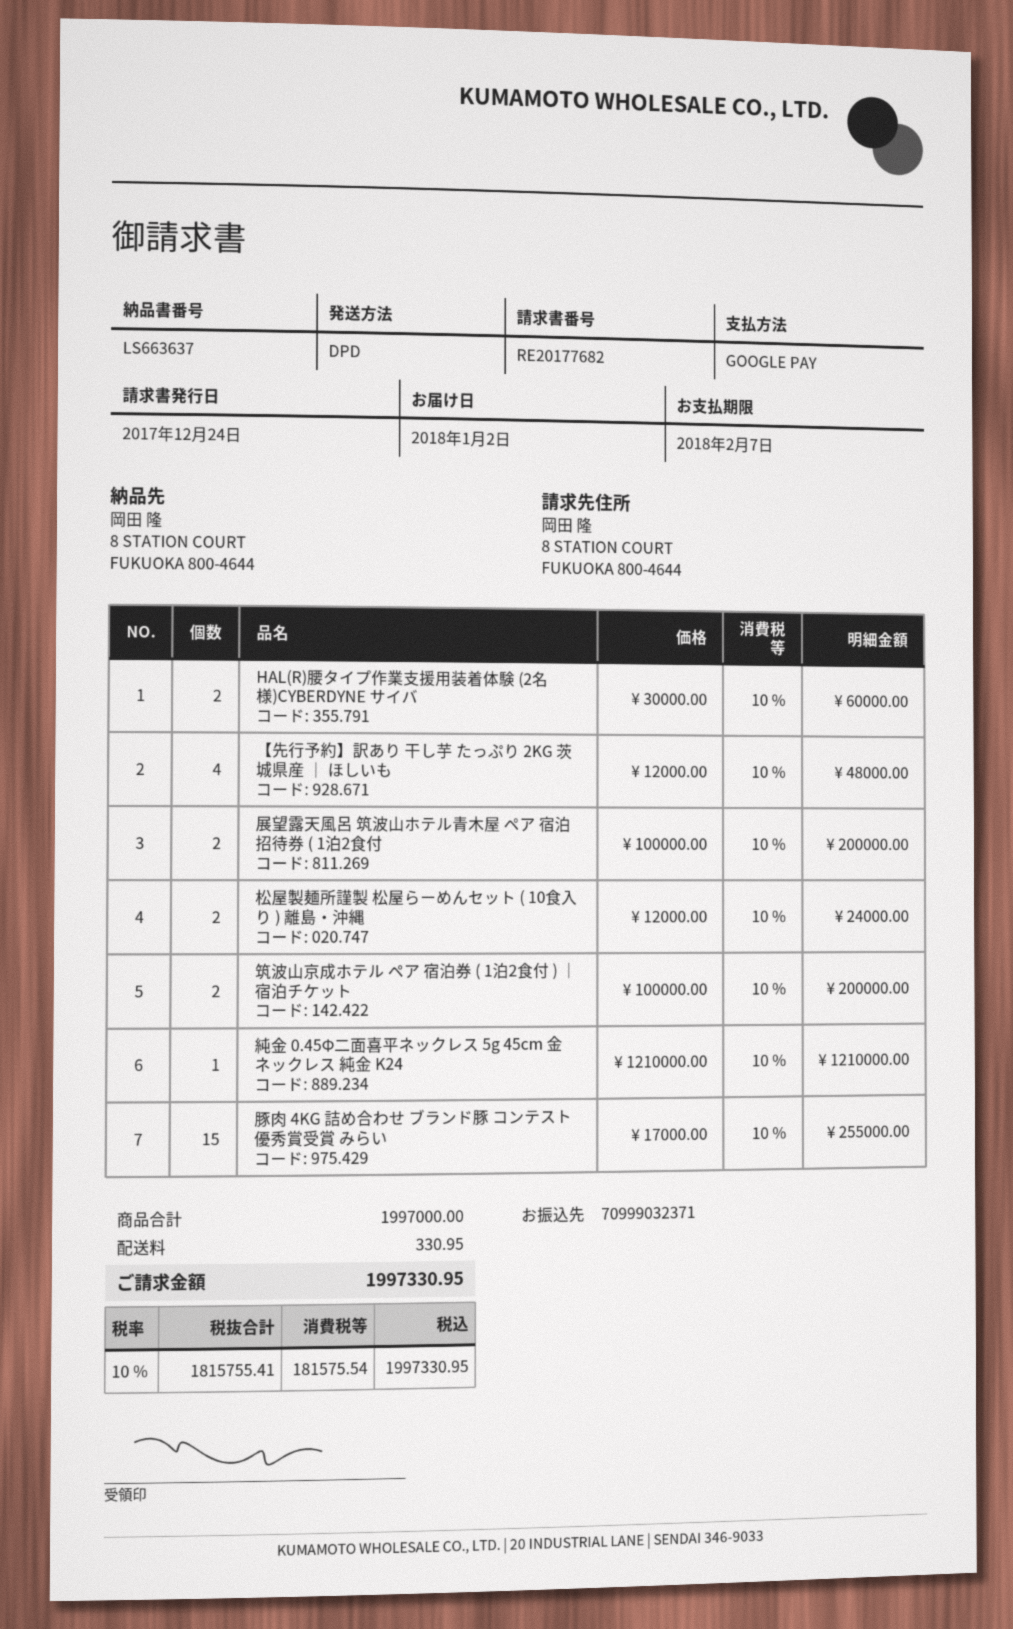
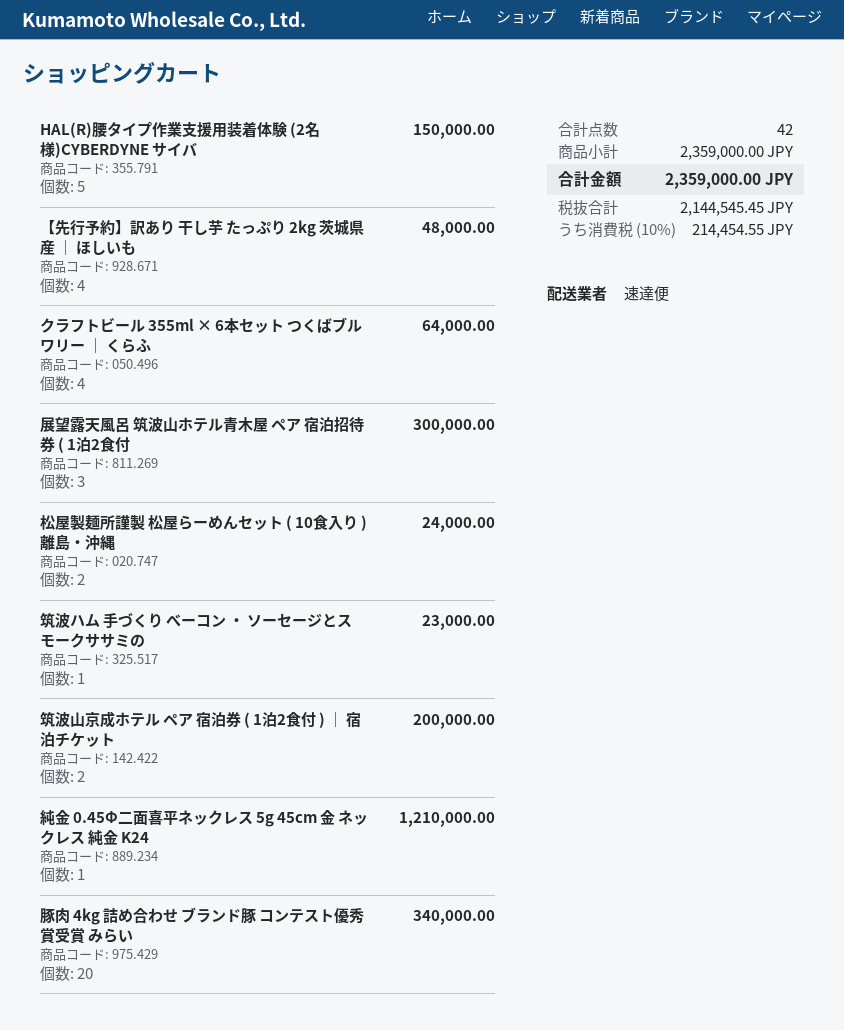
shipping method: DPD -> express
HAL(R)腰タイプ作業支援用装着体験 (2名様)CYBERDYNE サイバ: 2 for 60000.00 -> 5 for 150000.00
展望露天風呂 筑波山ホテル青木屋 ペア 宿泊招待券 ( 1泊2食付: 2 for 200000.00 -> 3 for 300000.00
豚肉 4KG 詰め合わせ ブランド豚 コンテスト優秀賞受賞 みらい: 15 for 255000.00 -> 20 for 340000.00
クラフトビール 355ml × 6本セット つくばブルワリー │ くらふ: none -> 4 for 64000.00
筑波ハム 手づくり べーコン ・ ソーセージとスモークササミの: none -> 1 for 23000.00
subtotal: 1997000.00 -> 2359000.00
shipping: 330.95 -> none
net: 1815755.41 -> 2144545.45
tax: 10% = 181575.54 -> 10% = 214454.55
total: 1997330.95 -> 2359000.00

